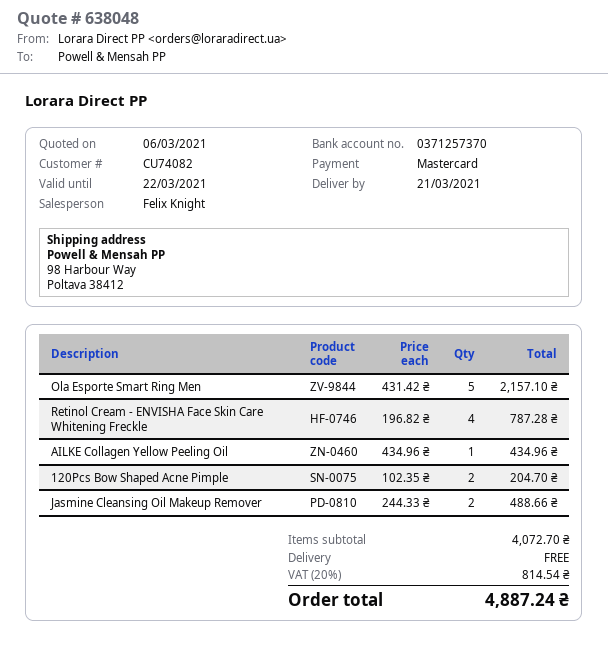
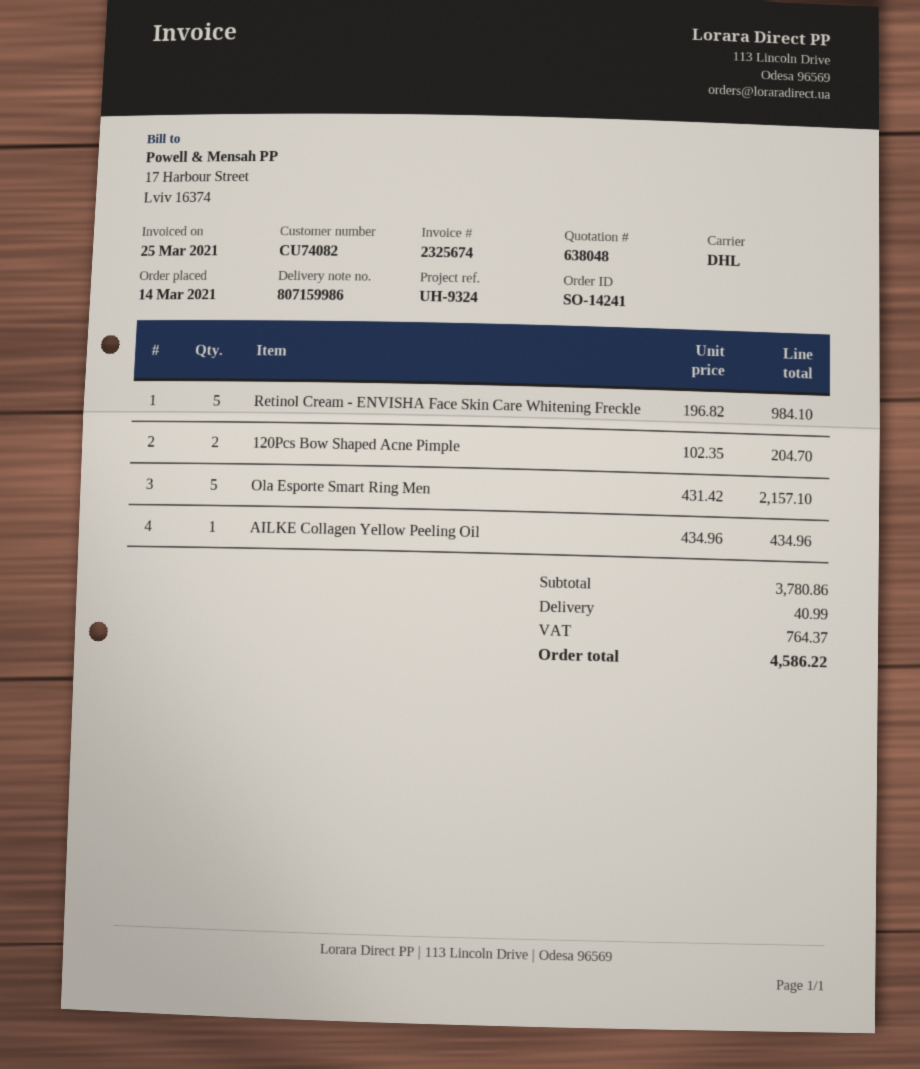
Retinol Cream - ENVISHA Face Skin Care Whitening Freckle: 4 x 196.82 = 787.28 -> 5 x 196.82 = 984.10
Jasmine Cleansing Oil Makeup Remover: 2 x 244.33 = 488.66 -> none
subtotal: 4072.70 -> 3780.86
shipping: 0.00 -> 40.99
tax: 814.54 -> 764.37
total: 4887.24 -> 4586.22

